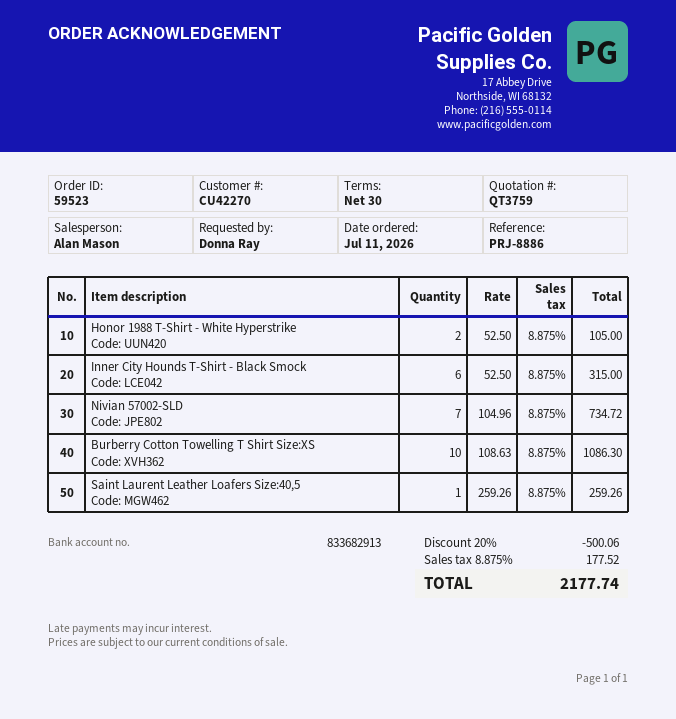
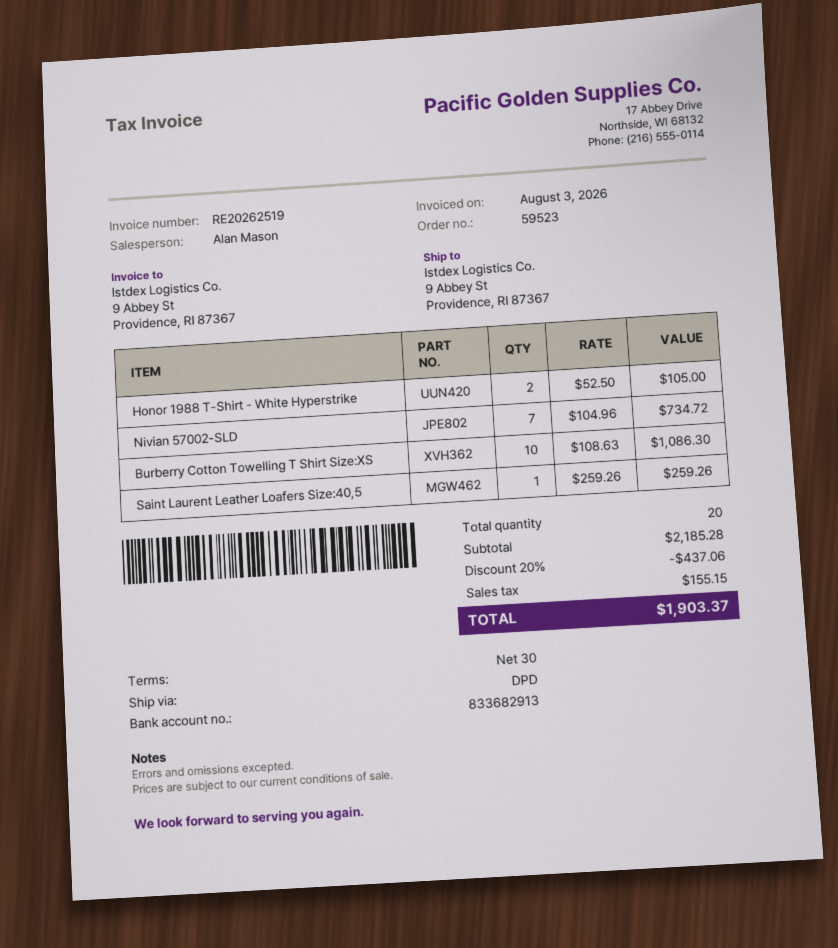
Inner City Hounds T-Shirt - Black Smock: 6 x 52.50 = 315.00 -> none
discount: 20% = 500.06 -> 20% = 437.06
tax: 177.52 -> 155.15
total: 2177.74 -> 1903.37

